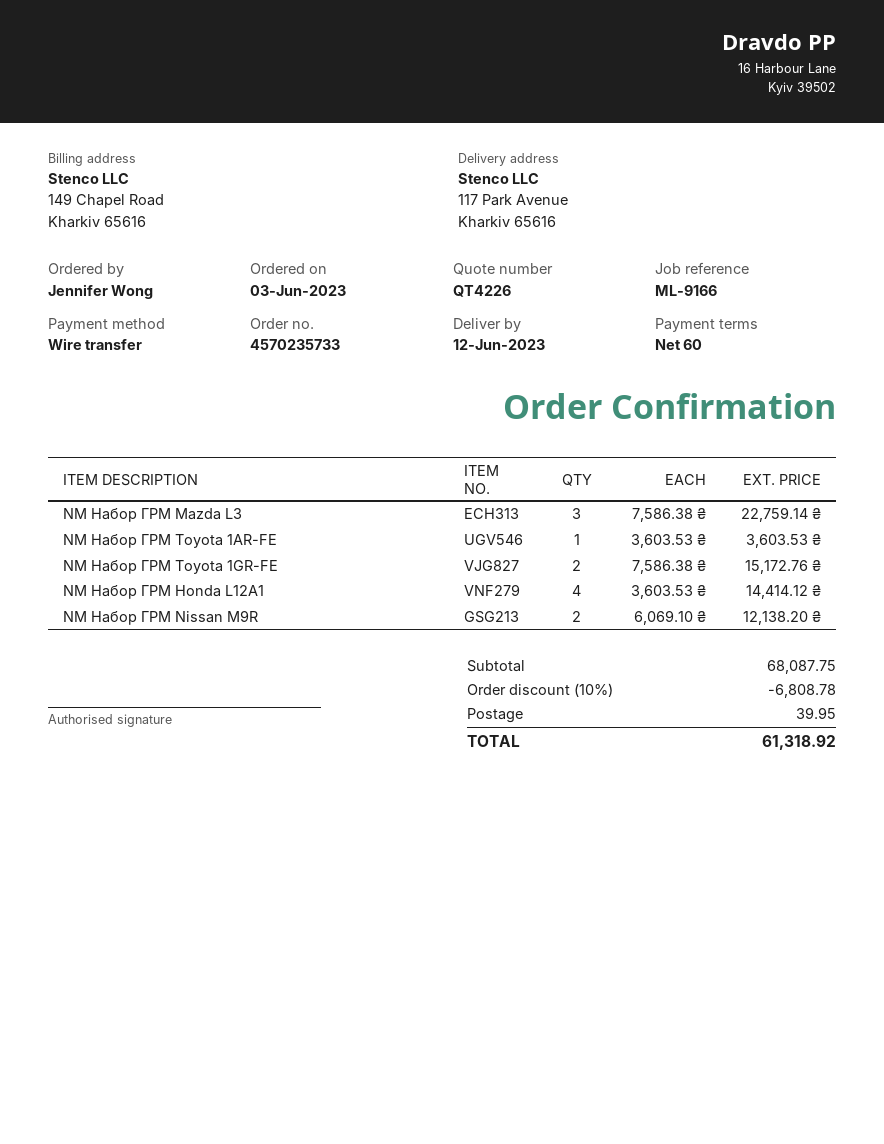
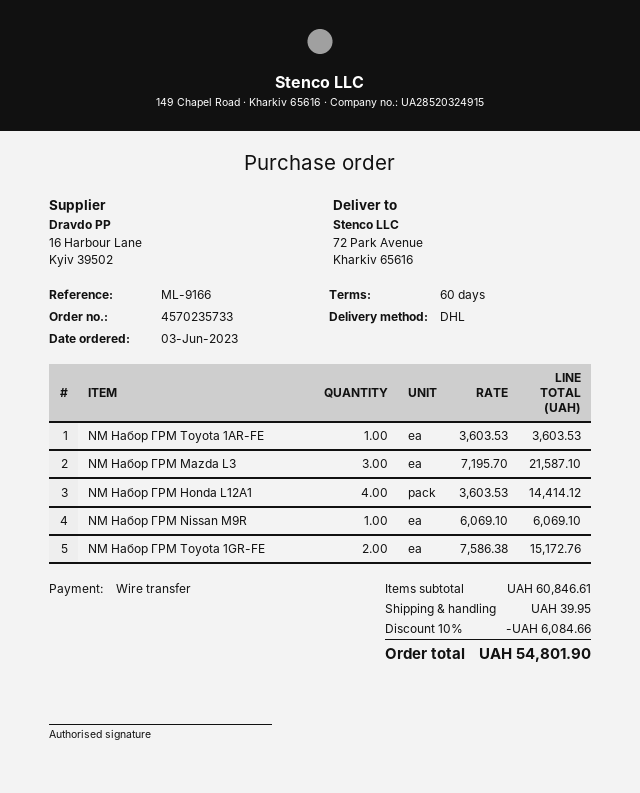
ship to: 117 Park Avenue, Kharkiv 65616 -> 72 Park Avenue, Kharkiv 65616
NM Набор ГРМ Mazda L3: 3 x 7586.38 = 22759.14 -> 3 x 7195.70 = 21587.10
NM Набор ГРМ Nissan M9R: 2 x 6069.10 = 12138.20 -> 1 x 6069.10 = 6069.10
subtotal: 68087.75 -> 60846.61
discount: 10% = 6808.78 -> 10% = 6084.66
total: 61318.92 -> 54801.90

